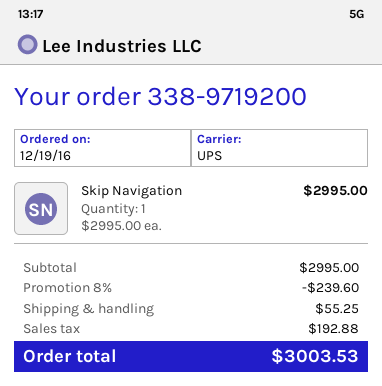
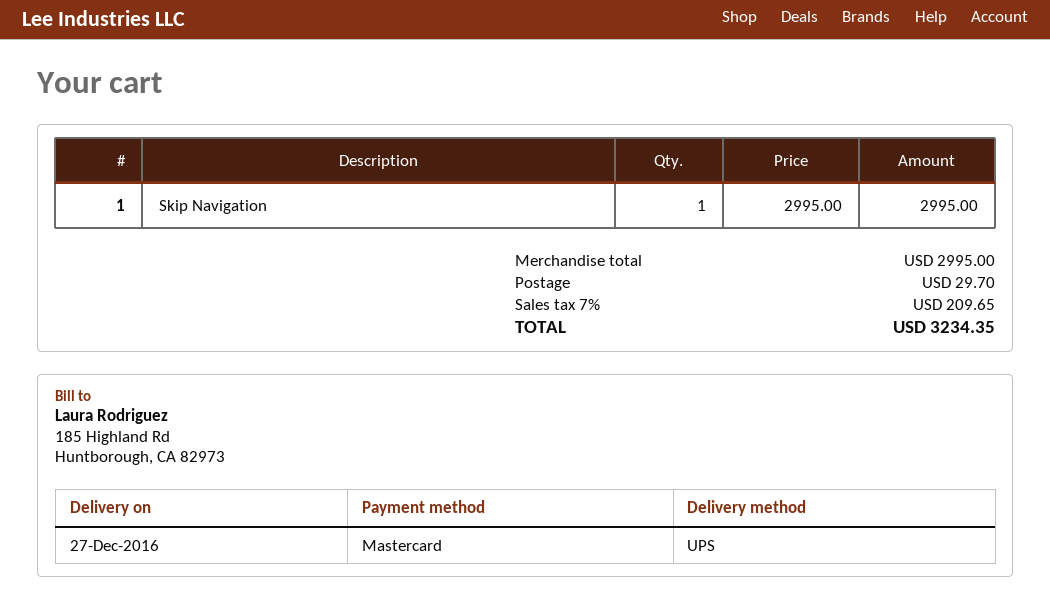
discount: 8% = 239.60 -> none
shipping: 55.25 -> 29.70
tax: 192.88 -> 209.65
total: 3003.53 -> 3234.35

